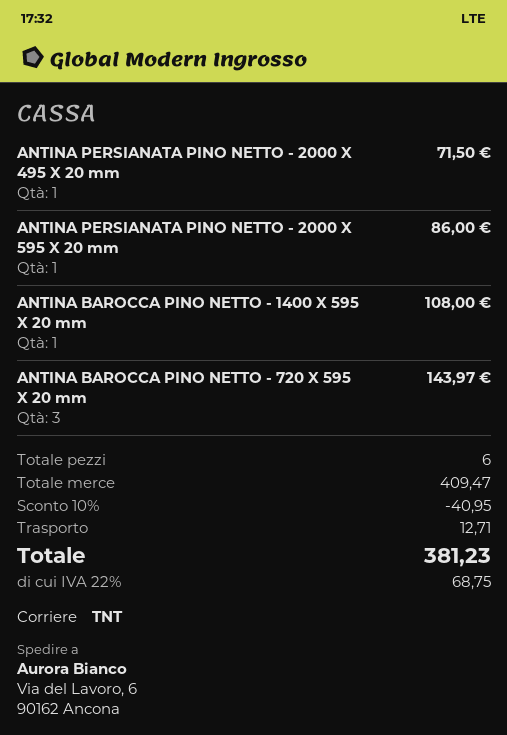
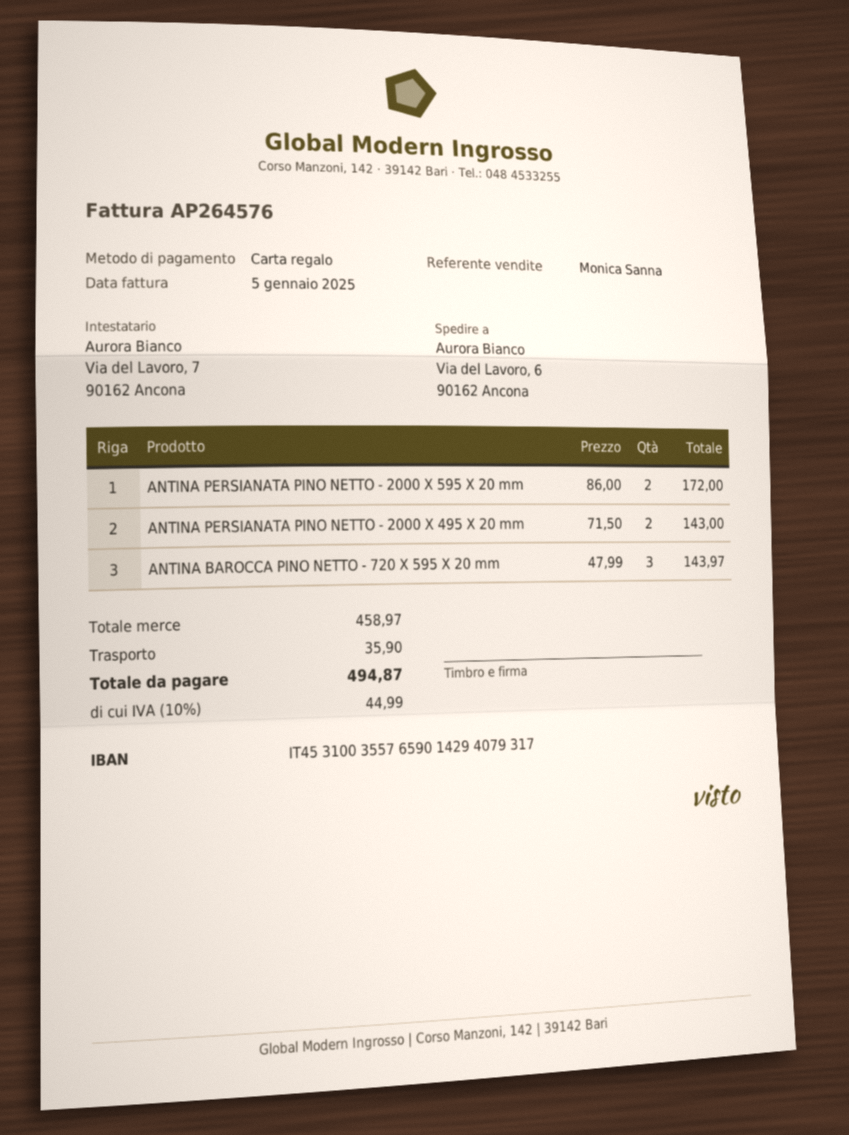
ANTINA PERSIANATA PINO NETTO - 2000 X 495 X 20 mm: 1 for 71.50 -> 2 for 143.00
ANTINA PERSIANATA PINO NETTO - 2000 X 595 X 20 mm: 1 for 86.00 -> 2 for 172.00
ANTINA BAROCCA PINO NETTO - 1400 X 595 X 20 mm: 1 for 108.00 -> none
subtotal: 409.47 -> 458.97
discount: 10% = 40.95 -> none
shipping: 12.71 -> 35.90
tax: 22% = 68.75 -> 10% = 44.99
total: 381.23 -> 494.87

